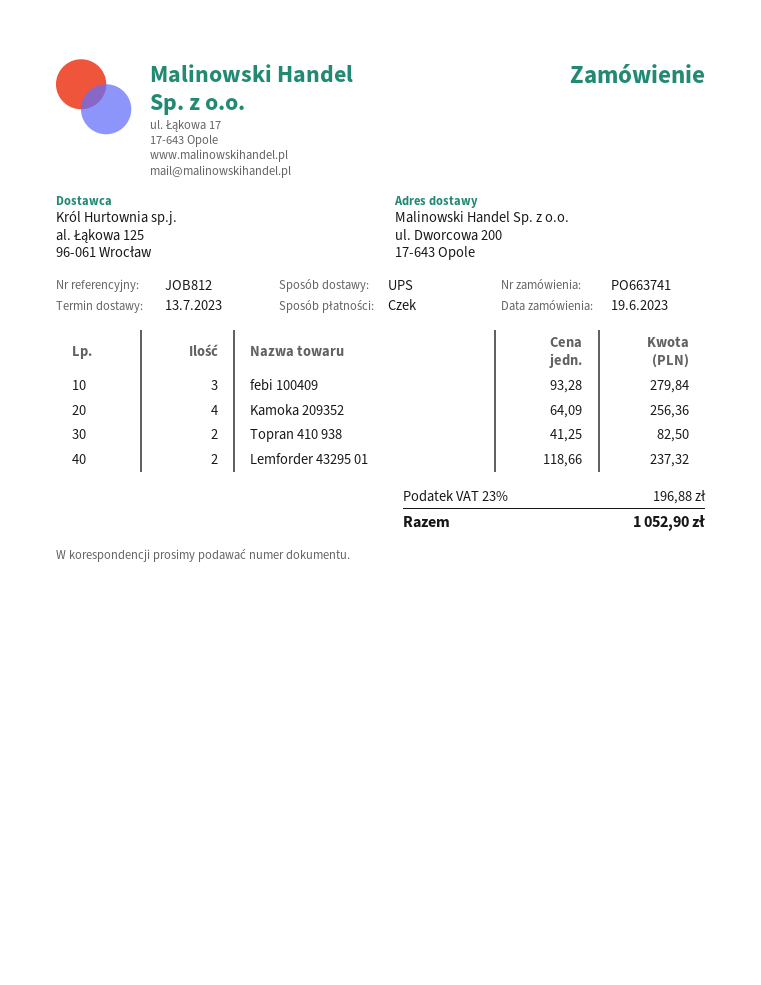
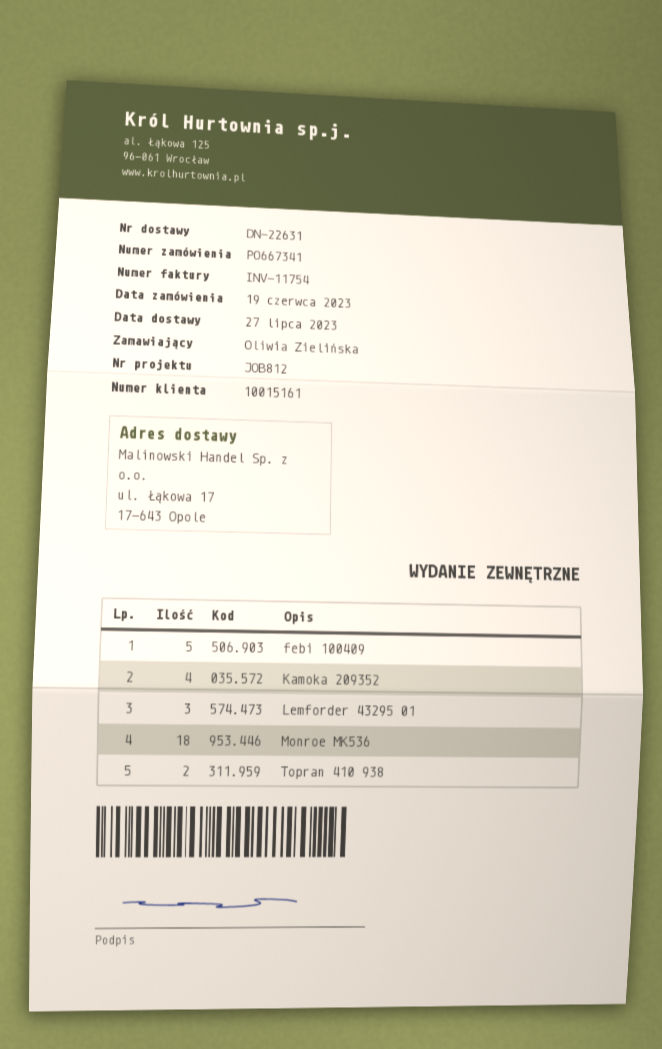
order number: PO663741 -> PO667341
delivery date: 2023-07-13 -> 2023-07-27
ship to: ul. Dworcowa 200, 17-643 Opole -> ul. Łąkowa 17, 17-643 Opole
febi 100409: 3 -> 5
Lemforder 43295 01: 2 -> 3
Monroe MK536: none -> 18

